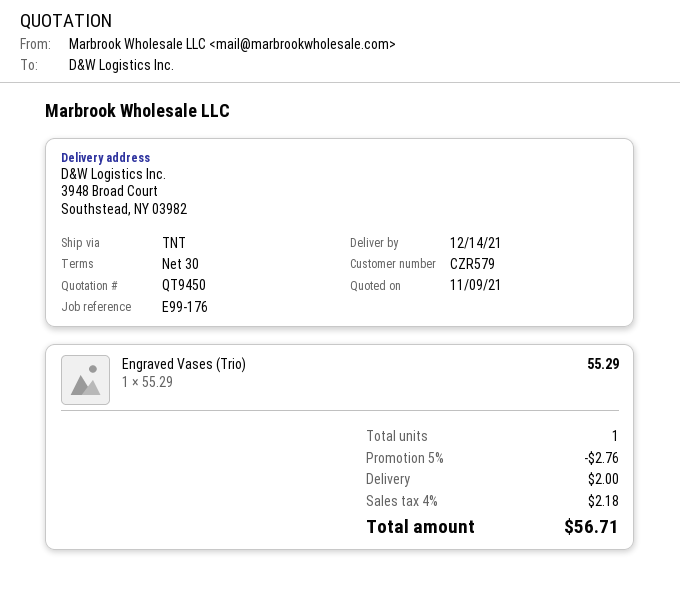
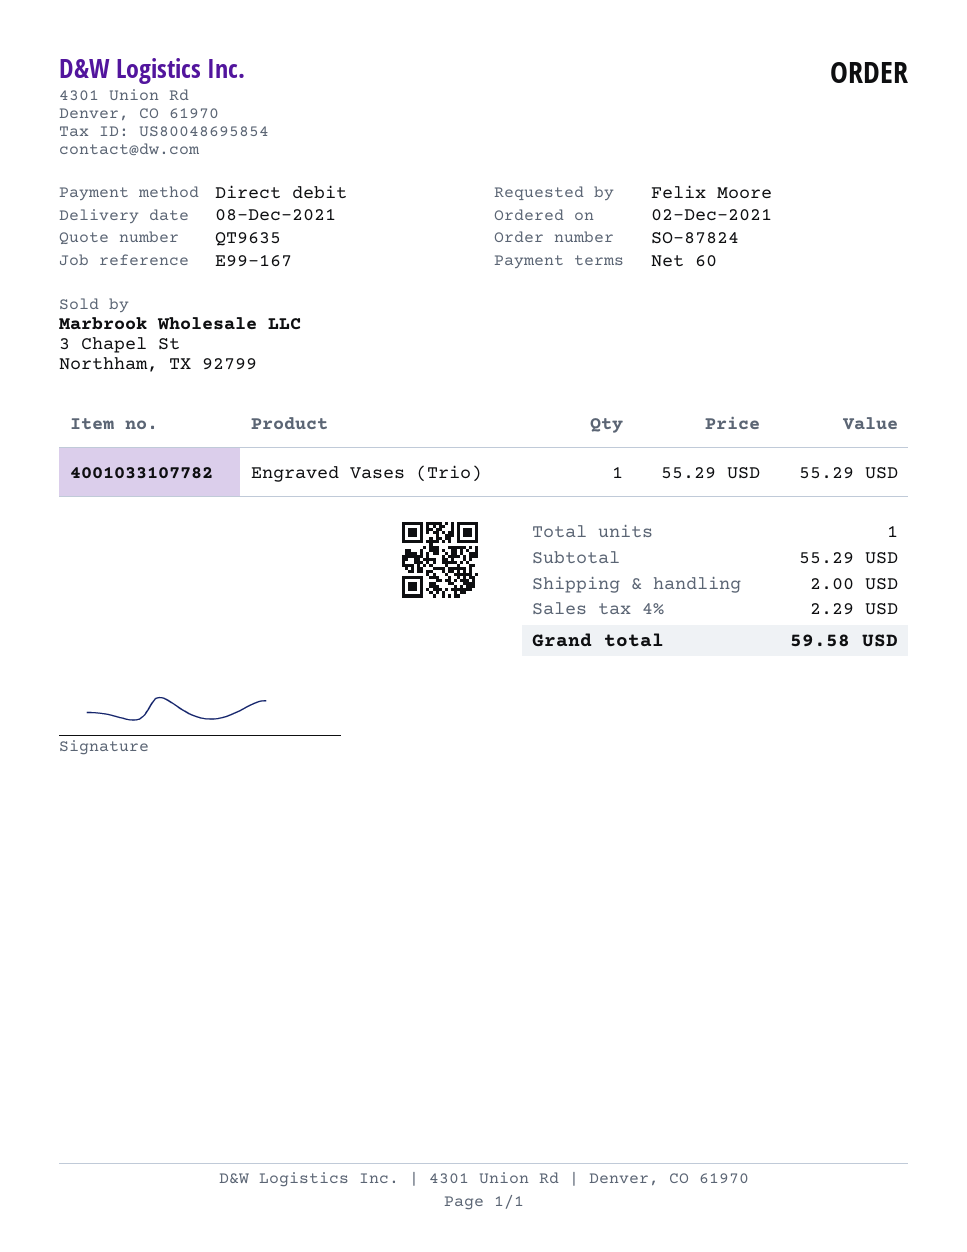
quote number: QT9450 -> QT9635
delivery date: 2021-12-14 -> 2021-12-08
payment terms: 30 days -> 60 days
reference: E99-176 -> E99-167
discount: 5% = 2.76 -> none
tax: 4% = 2.18 -> 4% = 2.29
total: 56.71 -> 59.58

